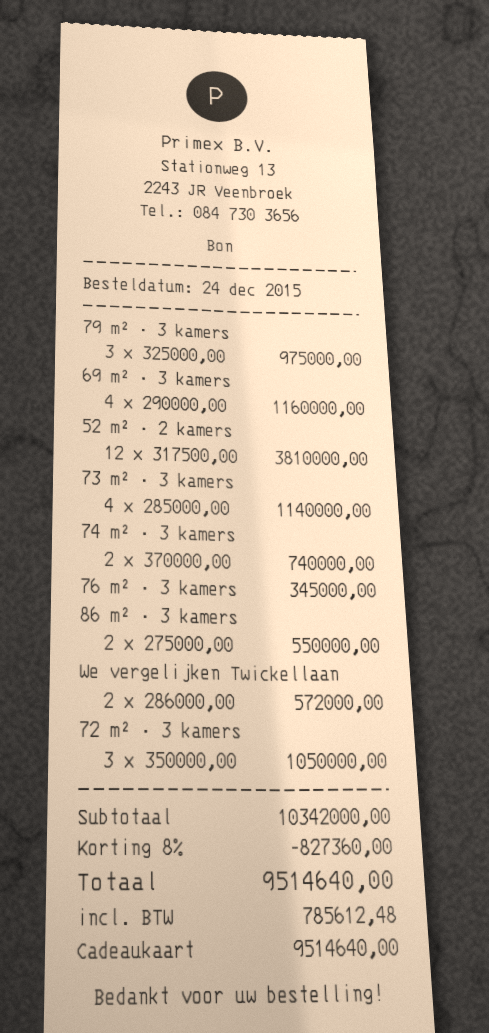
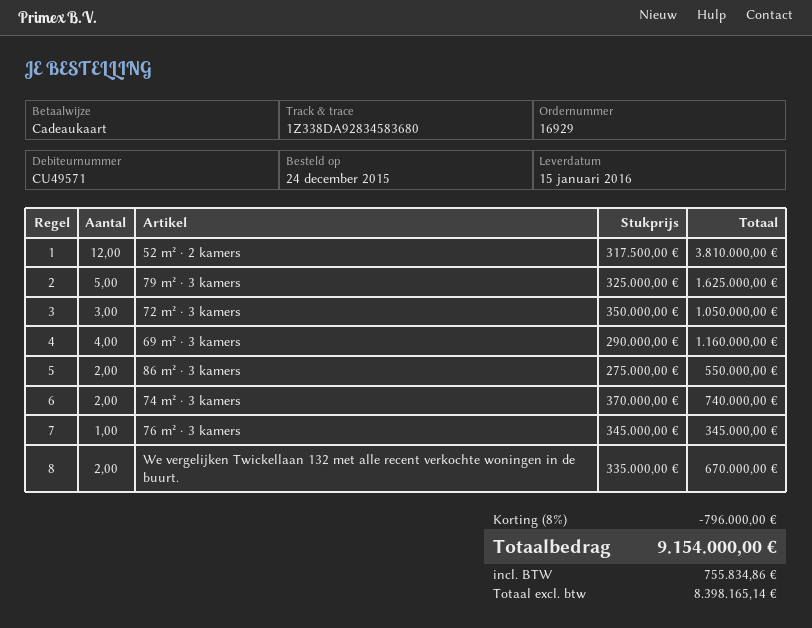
79 m² · 3 kamers: 3 x 325000.00 = 975000.00 -> 5 x 325000.00 = 1625000.00
73 m² · 3 kamers: 4 x 285000.00 = 1140000.00 -> none
We vergelijken Twickellaan: 2 x 286000.00 = 572000.00 -> 2 x 335000.00 = 670000.00
discount: 8% = 827360.00 -> 8% = 796000.00
tax: 785612.48 -> 755834.86
total: 9514640.00 -> 9154000.00

